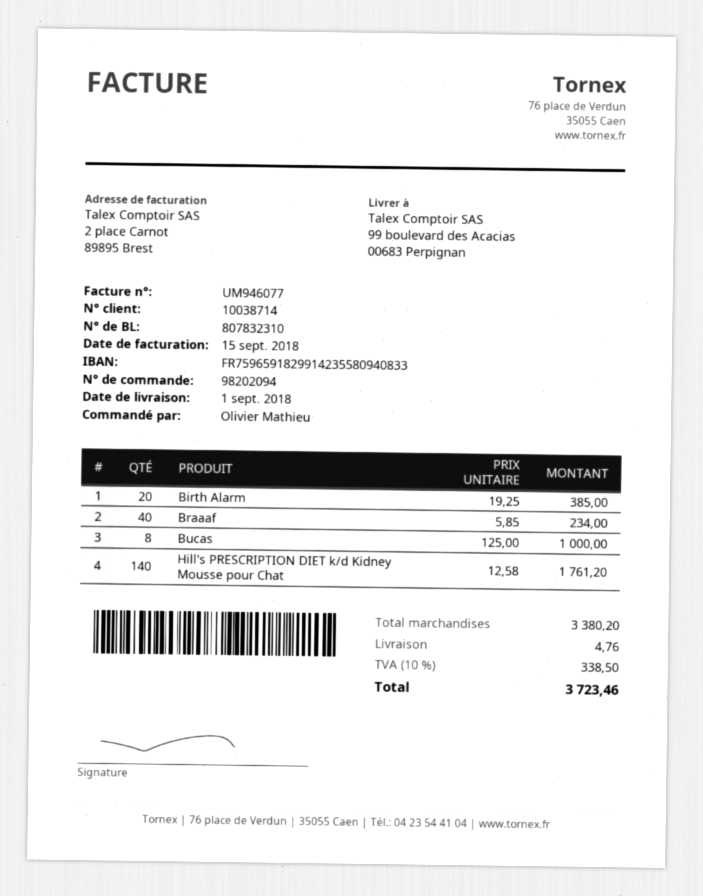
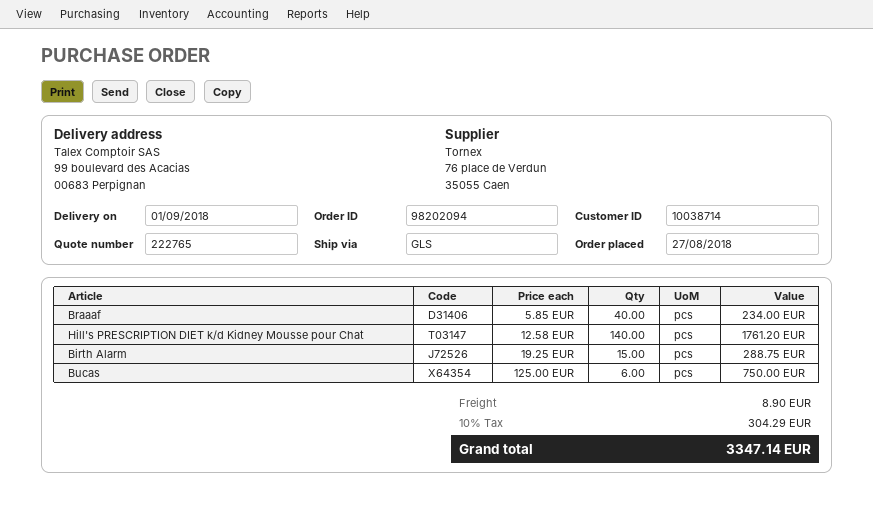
Birth Alarm: 20 x 19.25 = 385.00 -> 15 x 19.25 = 288.75
Bucas: 8 x 125.00 = 1000.00 -> 6 x 125.00 = 750.00
shipping: 4.76 -> 8.90
tax: 10% = 338.50 -> 10% = 304.29
total: 3723.46 -> 3347.14

